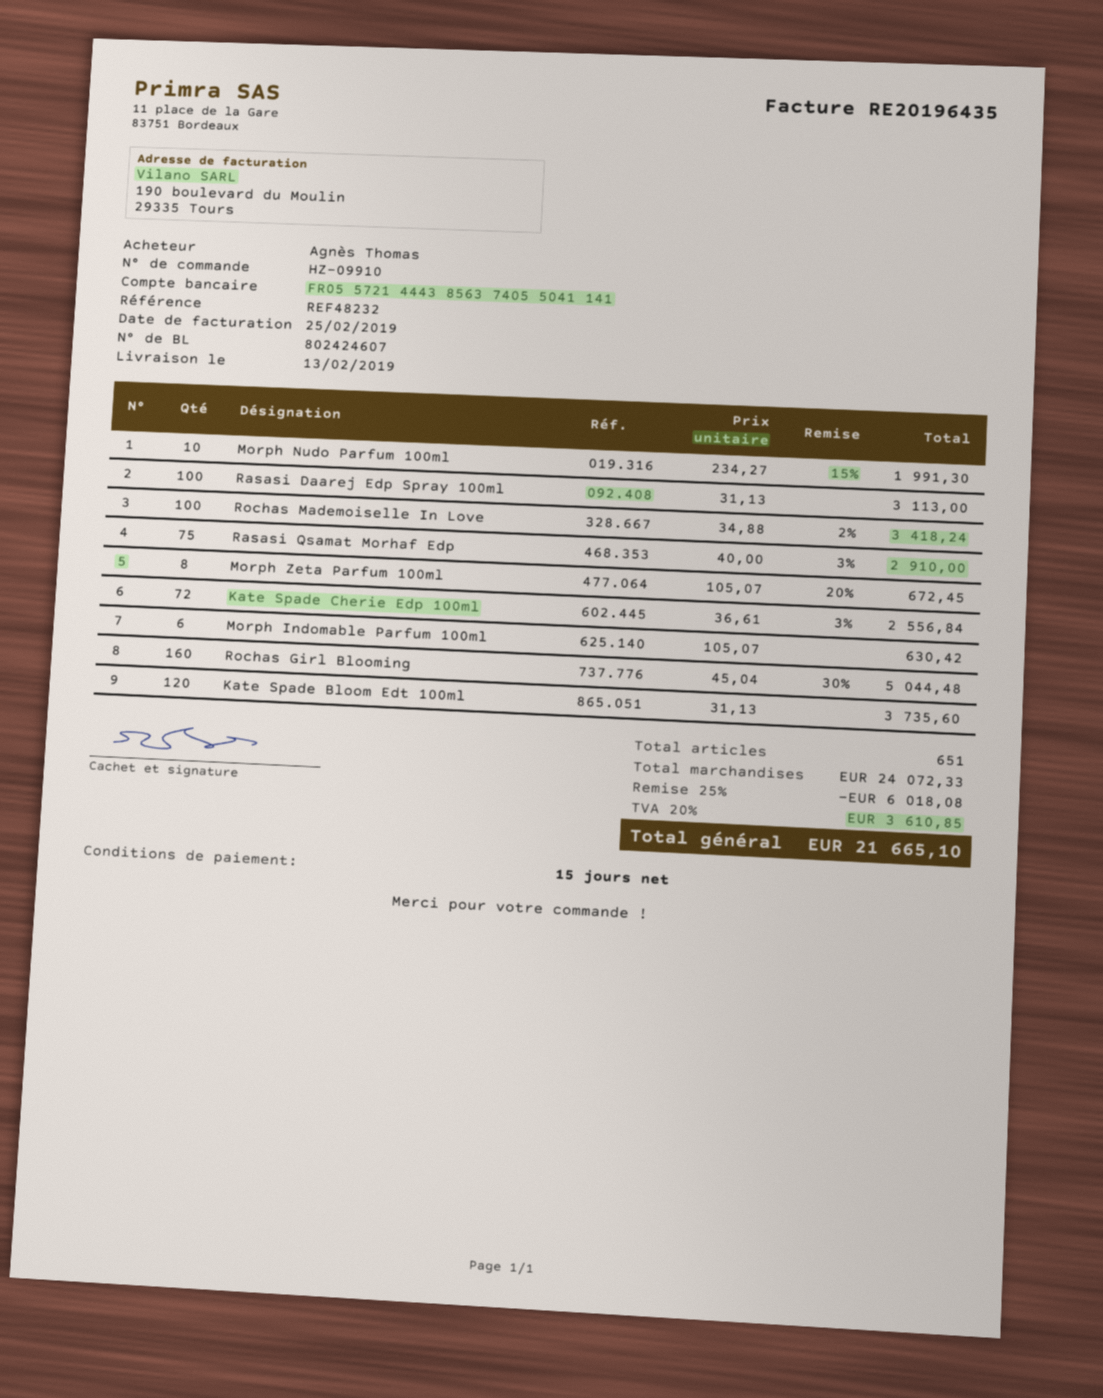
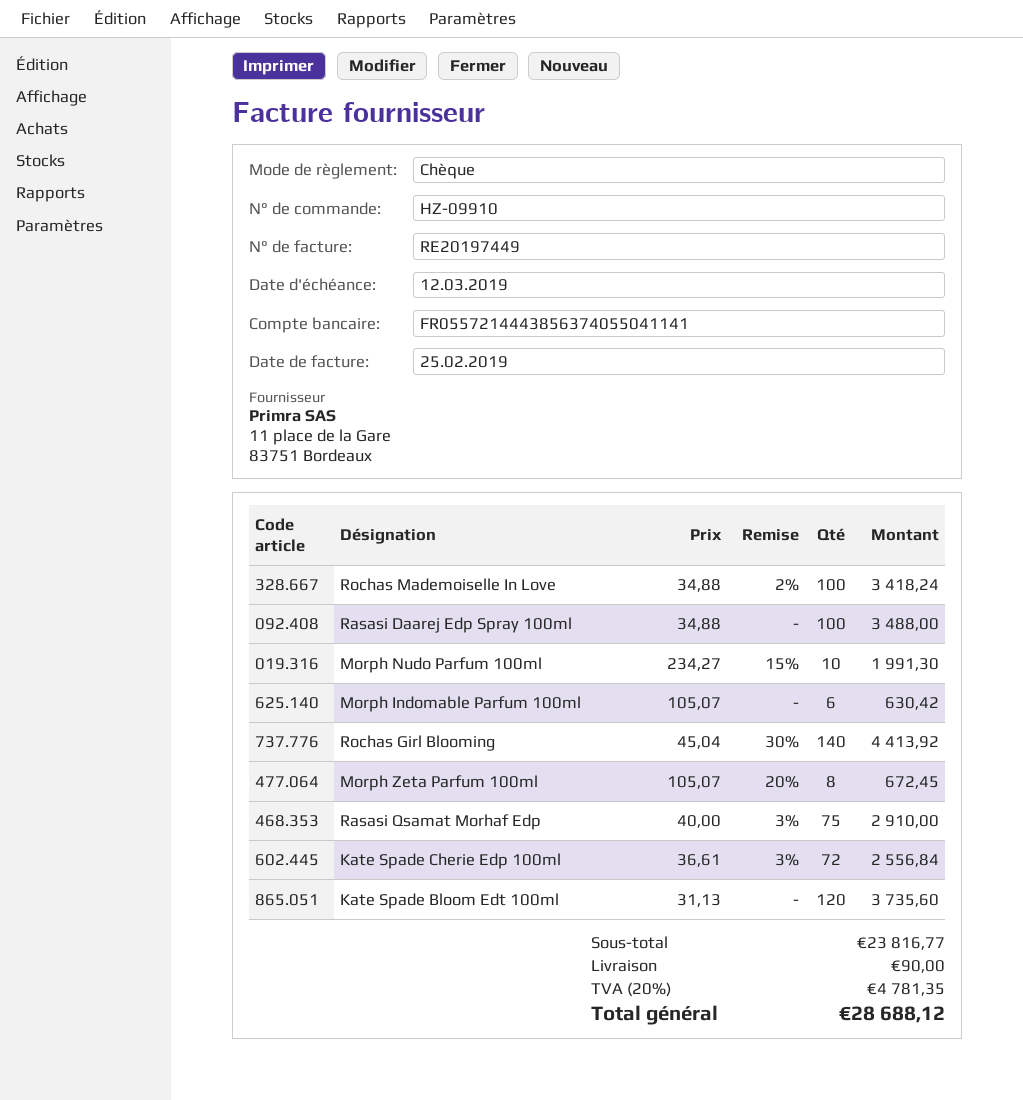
invoice number: RE20196435 -> RE20197449
Rasasi Daarej Edp Spray 100ml: 100 x 31.13 = 3113.00 -> 100 x 34.88 = 3488.00
Rochas Girl Blooming: 160 x 45.04 - 30% = 5044.48 -> 140 x 45.04 - 30% = 4413.92
subtotal: 24072.33 -> 23816.77
discount: 25% = 6018.08 -> none
shipping: none -> 90.00
tax: 20% = 3610.85 -> 20% = 4781.35
total: 21665.10 -> 28688.12

